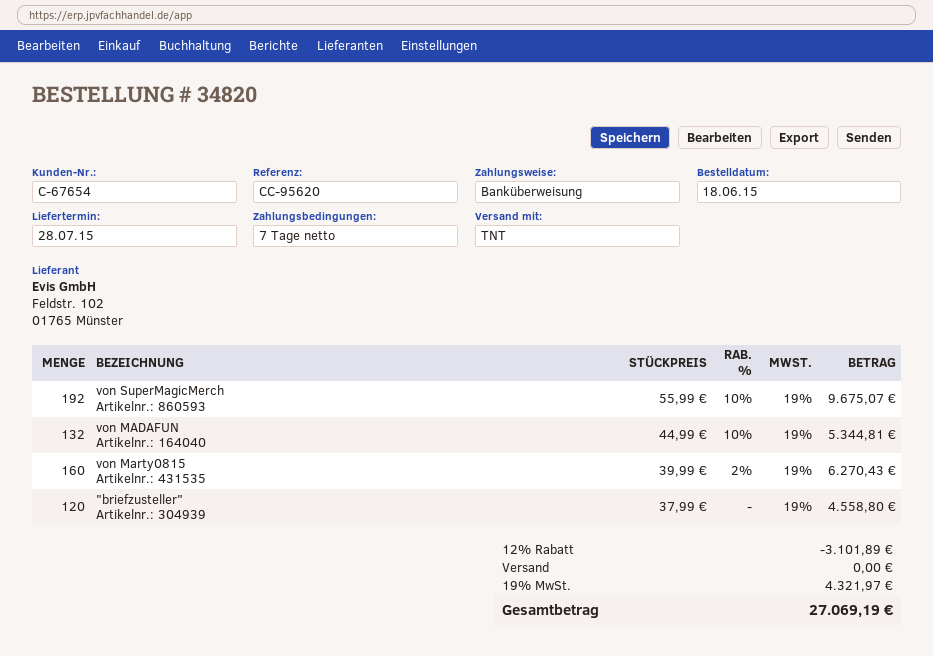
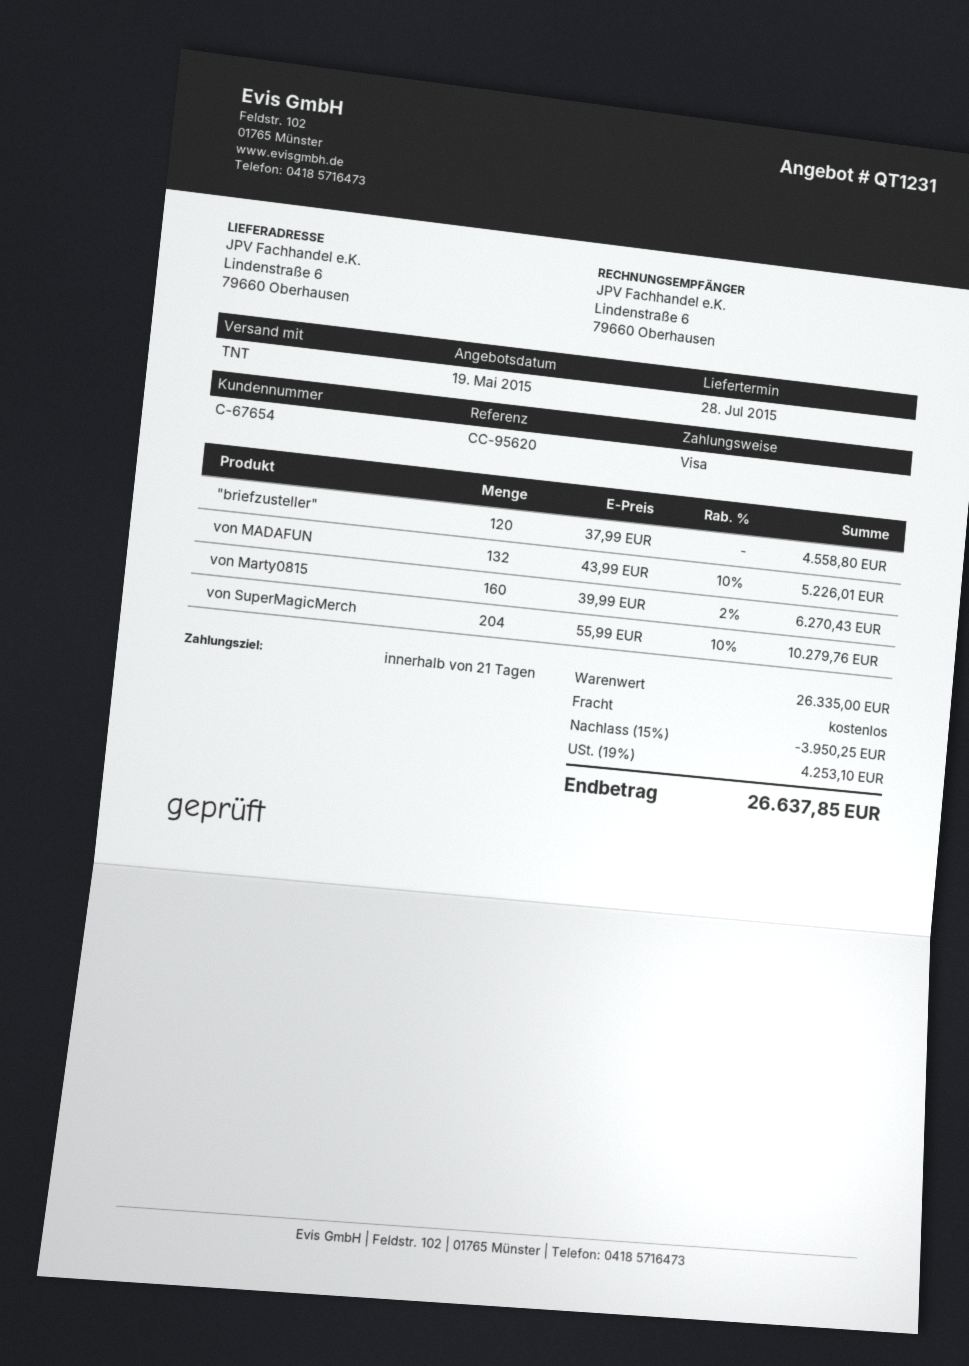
payment terms: 7 days -> 21 days
payment method: bank transfer -> Visa
von SuperMagicMerch: 192 x 55.99 - 10% = 9675.07 -> 204 x 55.99 - 10% = 10279.76
von MADAFUN: 132 x 44.99 - 10% = 5344.81 -> 132 x 43.99 - 10% = 5226.01
discount: 12% = 3101.89 -> 15% = 3950.25
tax: 19% = 4321.97 -> 19% = 4253.10
total: 27069.19 -> 26637.85

